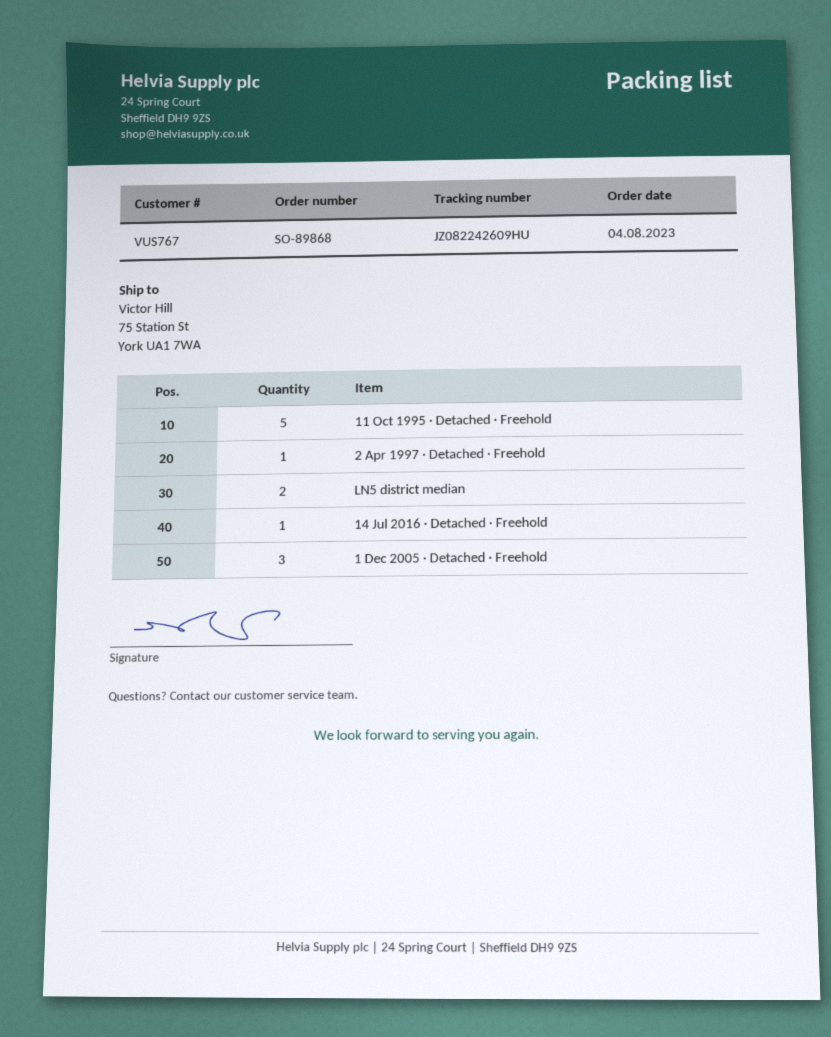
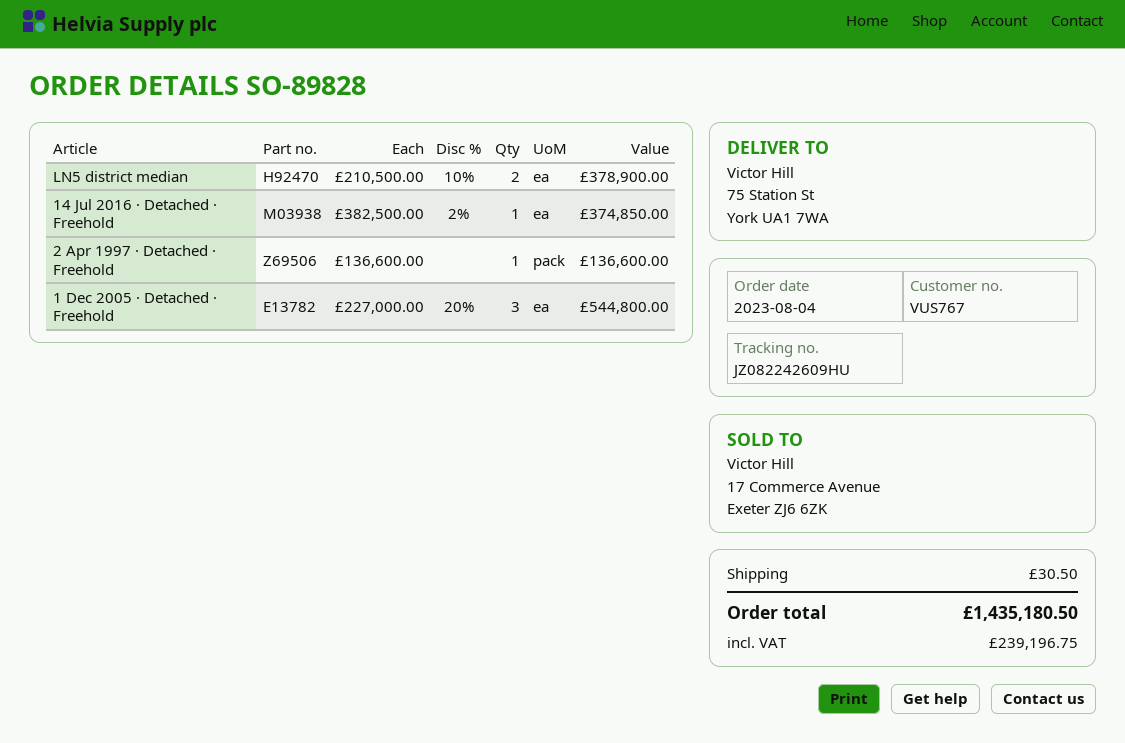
order number: SO-89868 -> SO-89828
11 Oct 1995 · Detached · Freehold: 5 -> none

